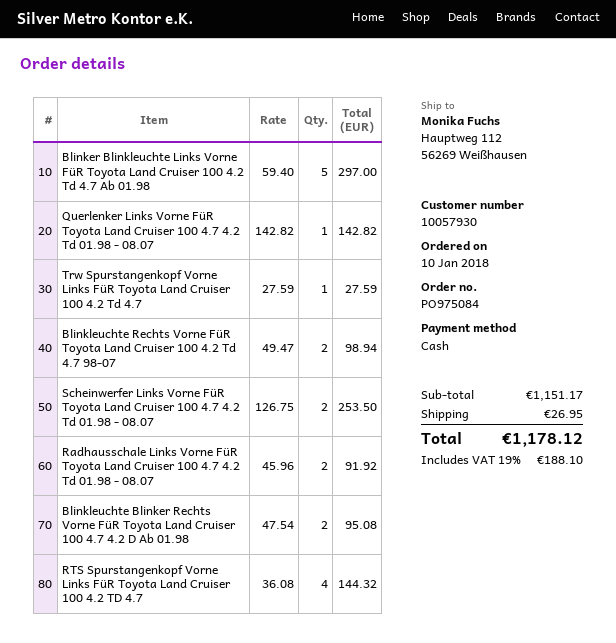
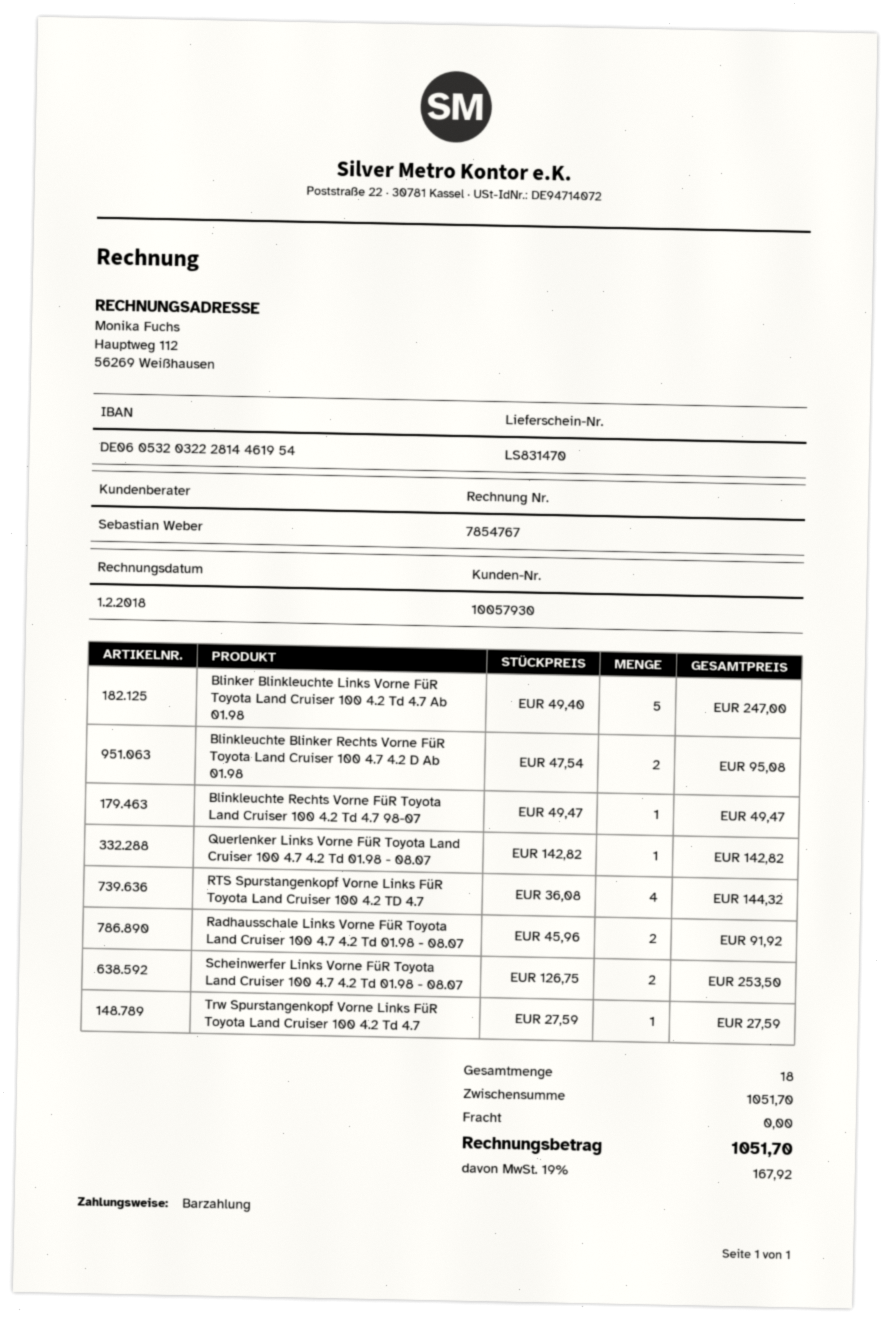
Blinker Blinkleuchte Links Vorne FüR Toyota Land Cruiser 100 4.2 Td 4.7 Ab 01.98: 5 x 59.40 = 297.00 -> 5 x 49.40 = 247.00
Blinkleuchte Rechts Vorne FüR Toyota Land Cruiser 100 4.2 Td 4.7 98-07: 2 x 49.47 = 98.94 -> 1 x 49.47 = 49.47
subtotal: 1151.17 -> 1051.70
shipping: 26.95 -> 0.00
tax: 19% = 188.10 -> 19% = 167.92
total: 1178.12 -> 1051.70

